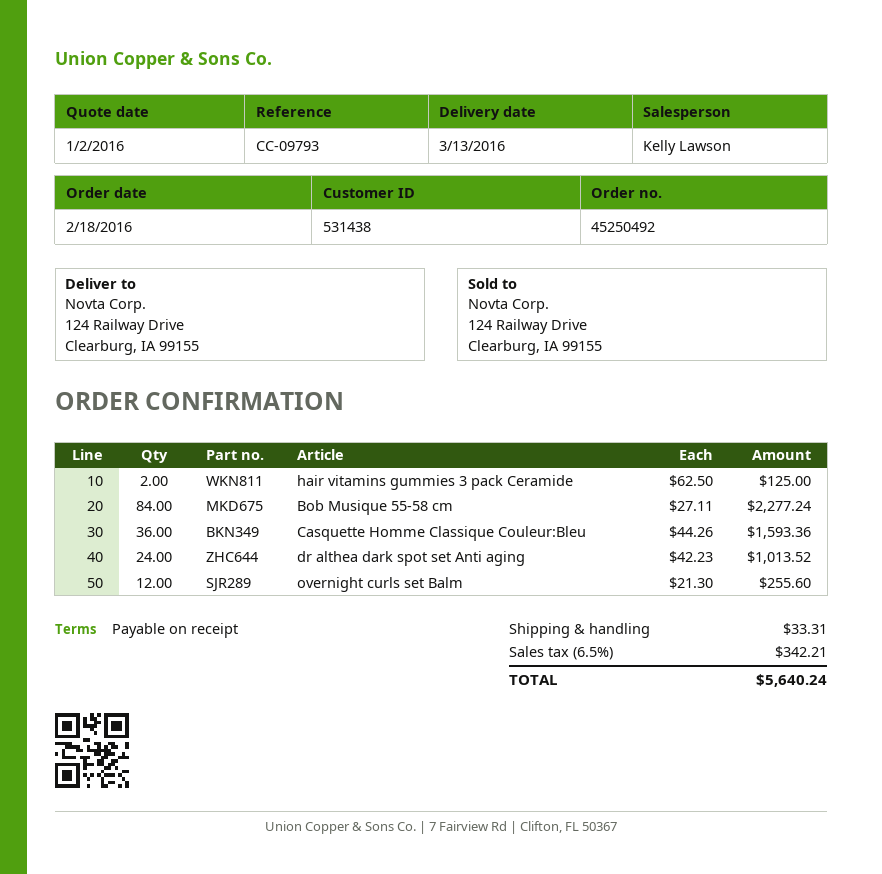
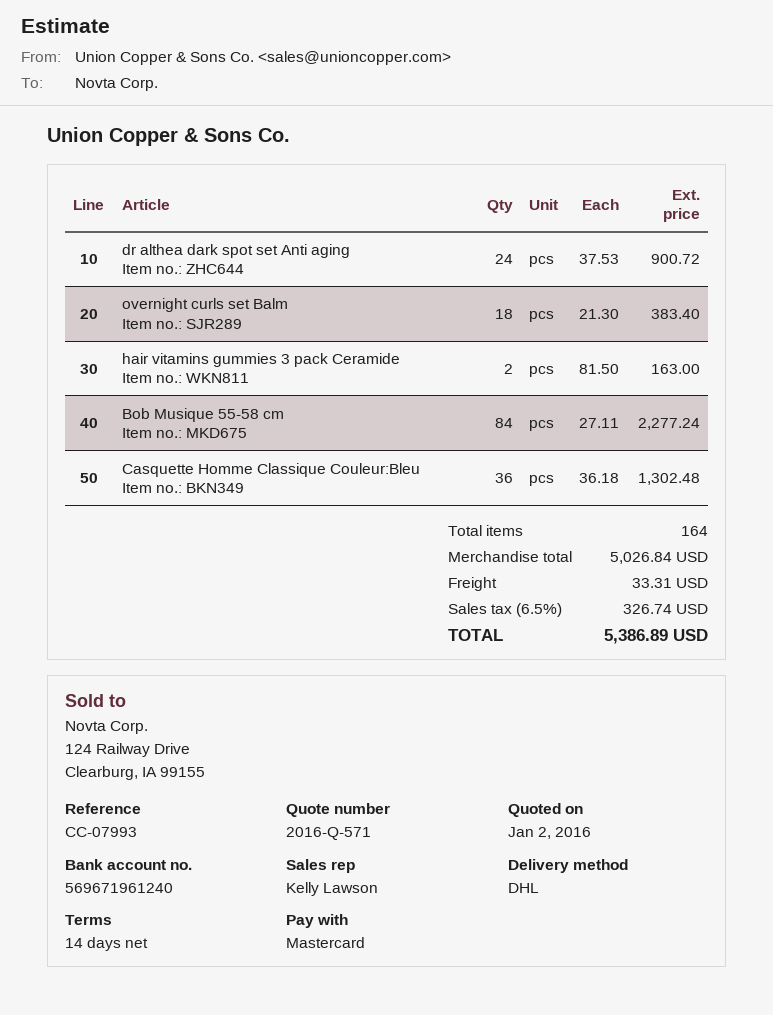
payment terms: on receipt -> 14 days
reference: CC-09793 -> CC-07993
hair vitamins gummies 3 pack Ceramide: 2 x 62.50 = 125.00 -> 2 x 81.50 = 163.00
Casquette Homme Classique Couleur:Bleu: 36 x 44.26 = 1593.36 -> 36 x 36.18 = 1302.48
dr althea dark spot set Anti aging: 24 x 42.23 = 1013.52 -> 24 x 37.53 = 900.72
overnight curls set Balm: 12 x 21.30 = 255.60 -> 18 x 21.30 = 383.40
tax: 6.5% = 342.21 -> 6.5% = 326.74
total: 5640.24 -> 5386.89

